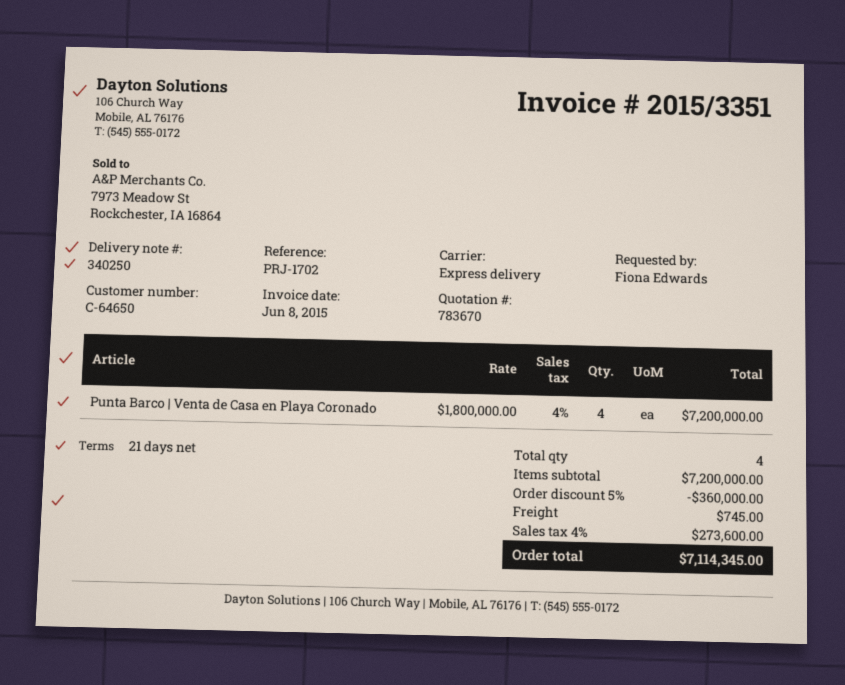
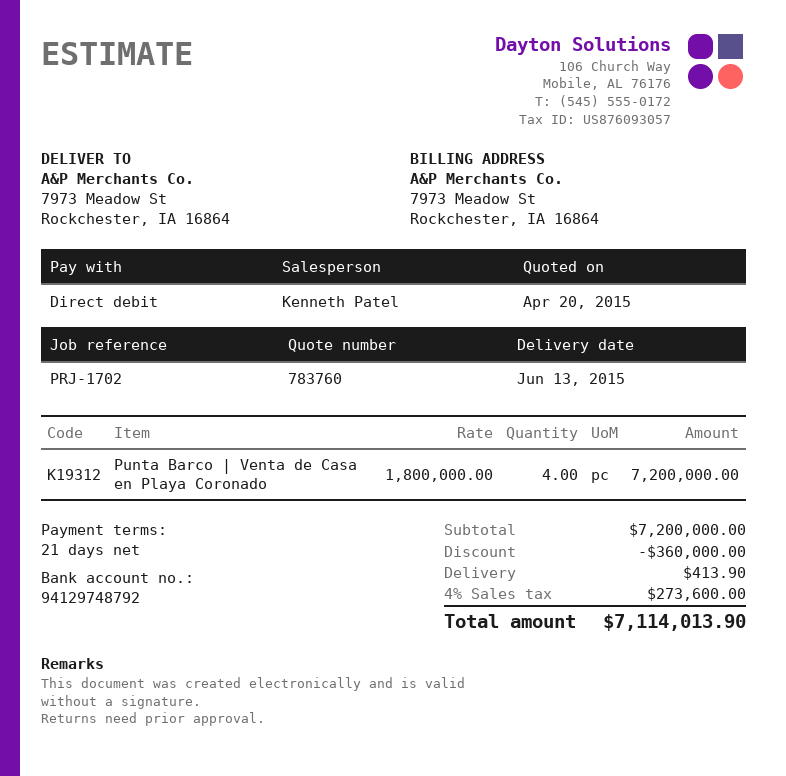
quote number: 783670 -> 783760
shipping: 745.00 -> 413.90
total: 7114345.00 -> 7114013.90

